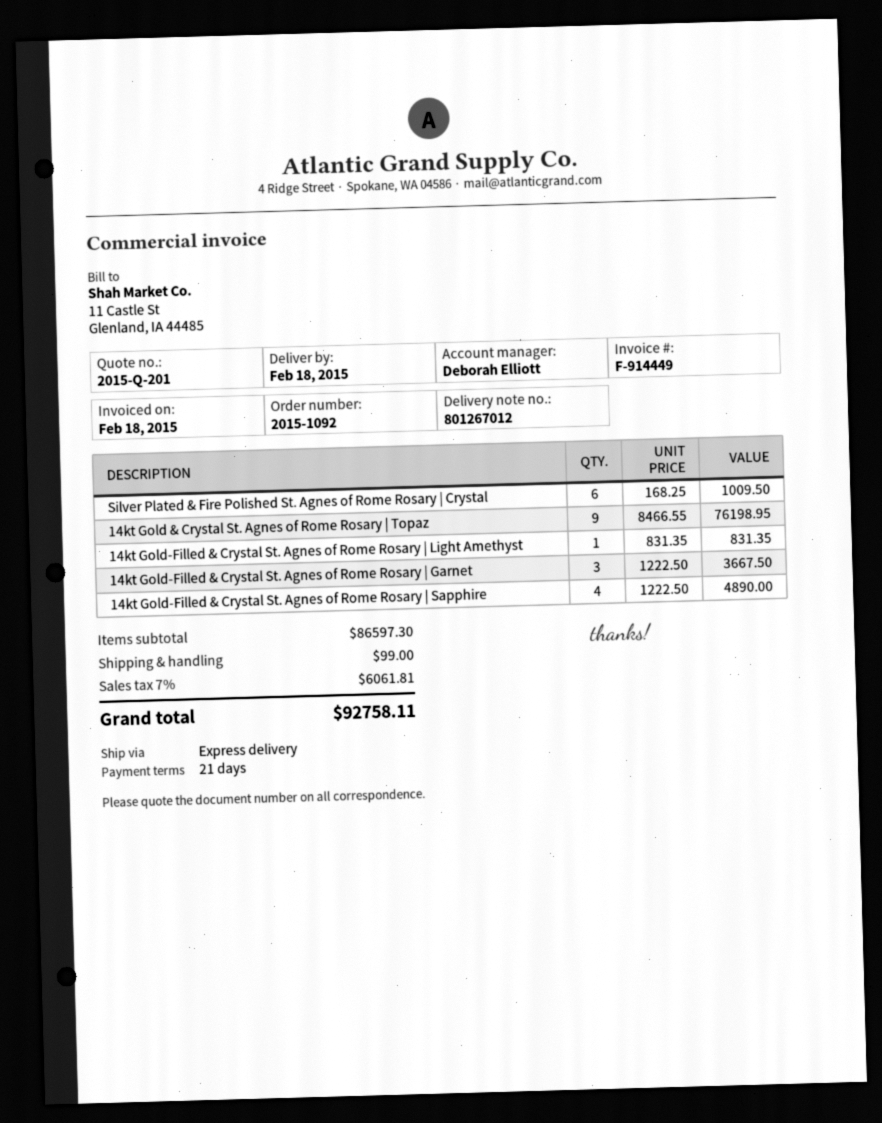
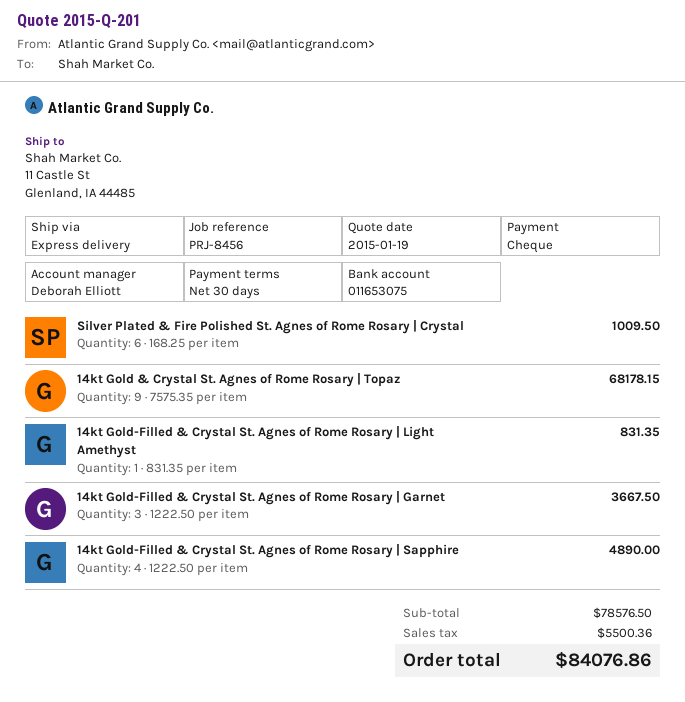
payment terms: 21 days -> 30 days
14kt Gold & Crystal St. Agnes of Rome Rosary | Topaz: 9 x 8466.55 = 76198.95 -> 9 x 7575.35 = 68178.15
subtotal: 86597.30 -> 78576.50
shipping: 99.00 -> none
tax: 6061.81 -> 5500.36
total: 92758.11 -> 84076.86

